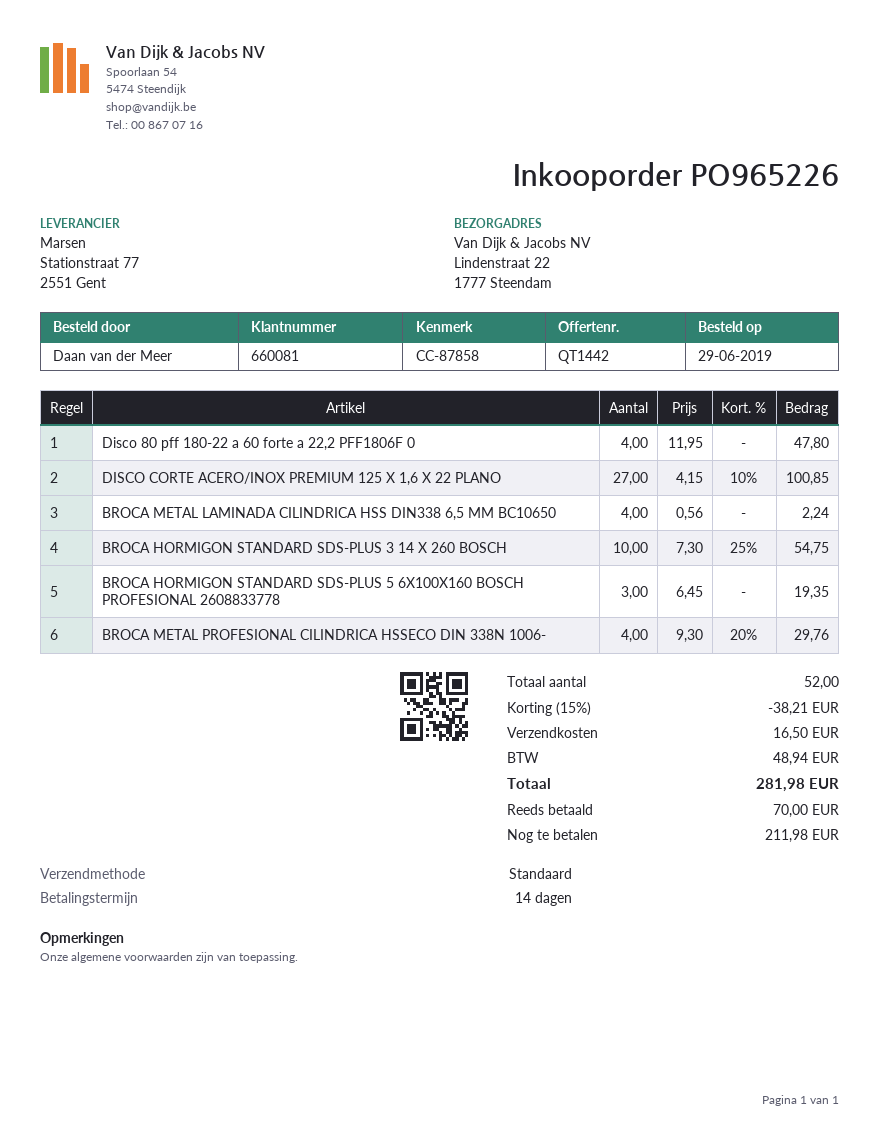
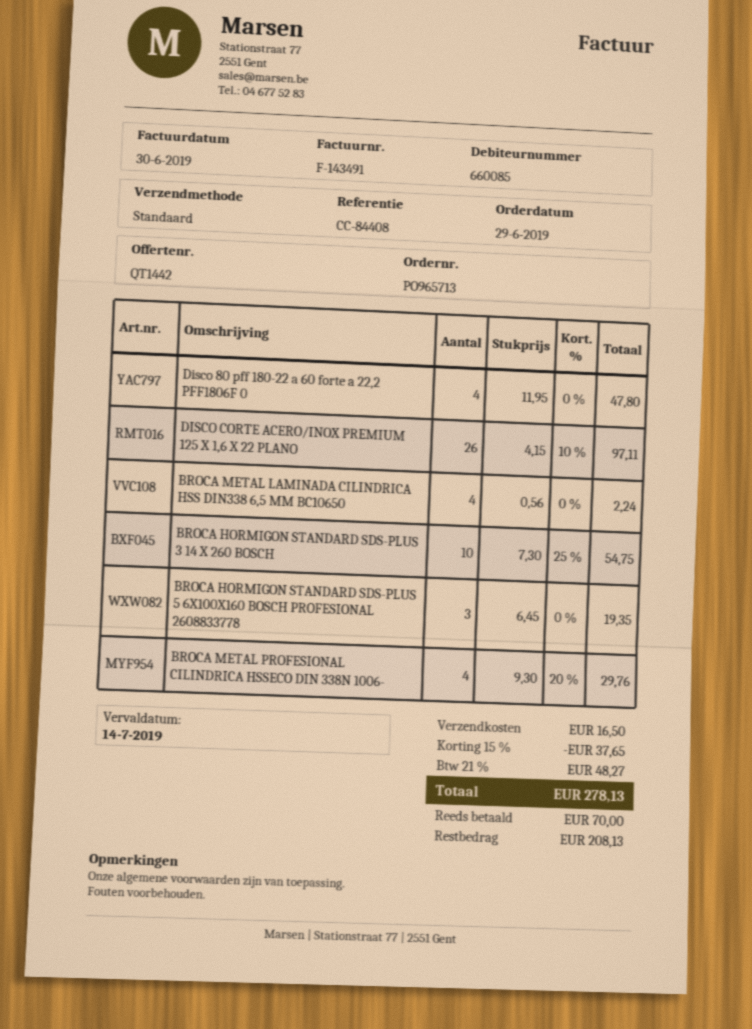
order number: PO965226 -> PO965713
customer number: 660081 -> 660085
reference: CC-87858 -> CC-84408
DISCO CORTE ACERO/INOX PREMIUM 125 X 1,6 X 22 PLANO: 27 x 4.15 - 10% = 100.85 -> 26 x 4.15 - 10% = 97.11
discount: 15% = 38.21 -> 15% = 37.65
tax: 48.94 -> 48.27
total: 281.98 -> 278.13
balance: 211.98 -> 208.13

